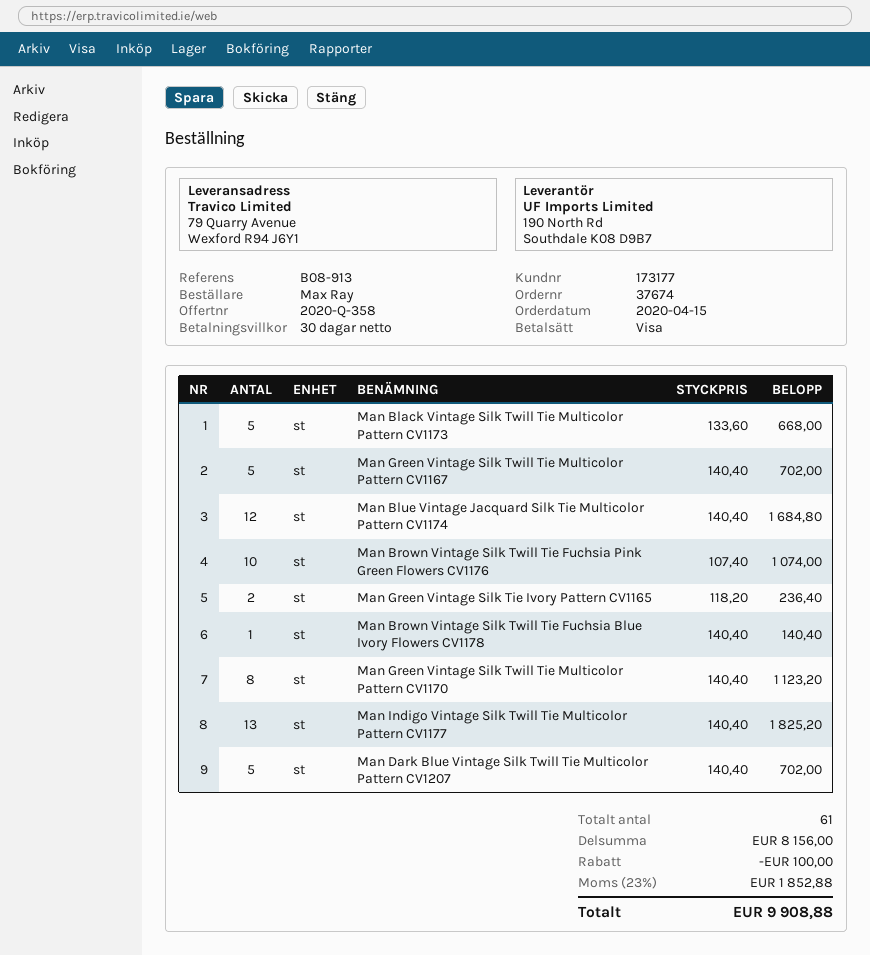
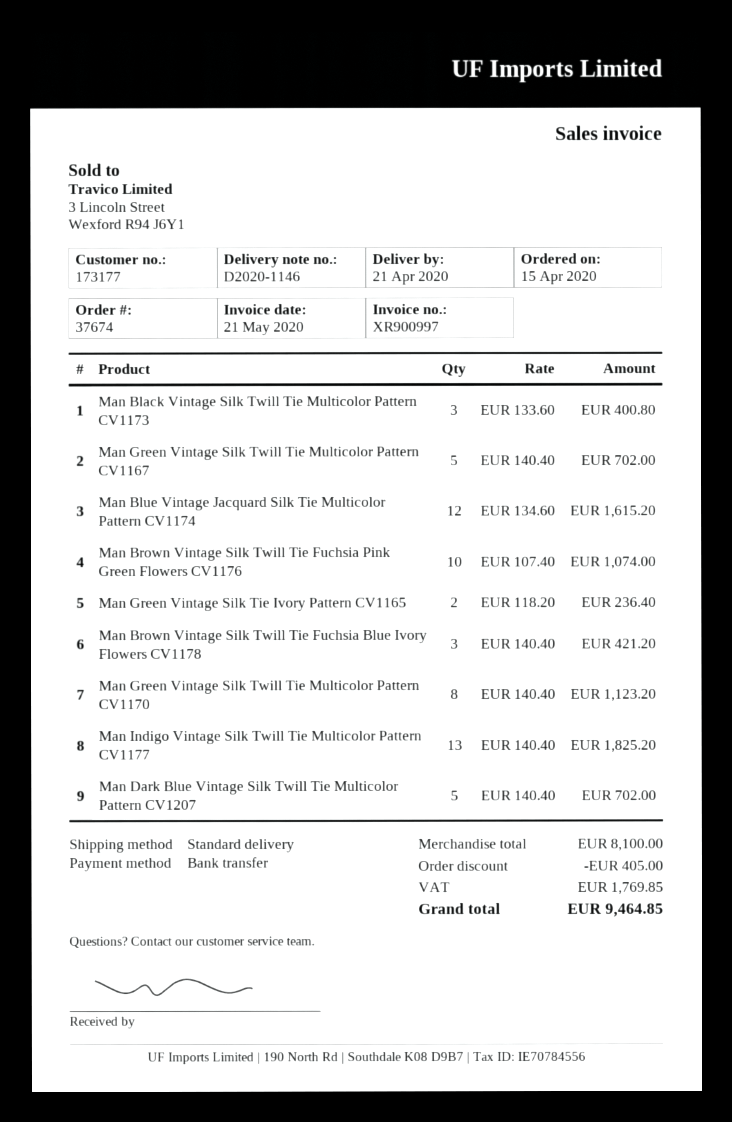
payment method: Visa -> bank transfer
Man Black Vintage Silk Twill Tie Multicolor Pattern CV1173: 5 x 133.60 = 668.00 -> 3 x 133.60 = 400.80
Man Blue Vintage Jacquard Silk Tie Multicolor Pattern CV1174: 12 x 140.40 = 1684.80 -> 12 x 134.60 = 1615.20
Man Brown Vintage Silk Twill Tie Fuchsia Blue Ivory Flowers CV1178: 1 x 140.40 = 140.40 -> 3 x 140.40 = 421.20
subtotal: 8156.00 -> 8100.00
discount: 100.00 -> 405.00
tax: 1852.88 -> 1769.85
total: 9908.88 -> 9464.85

